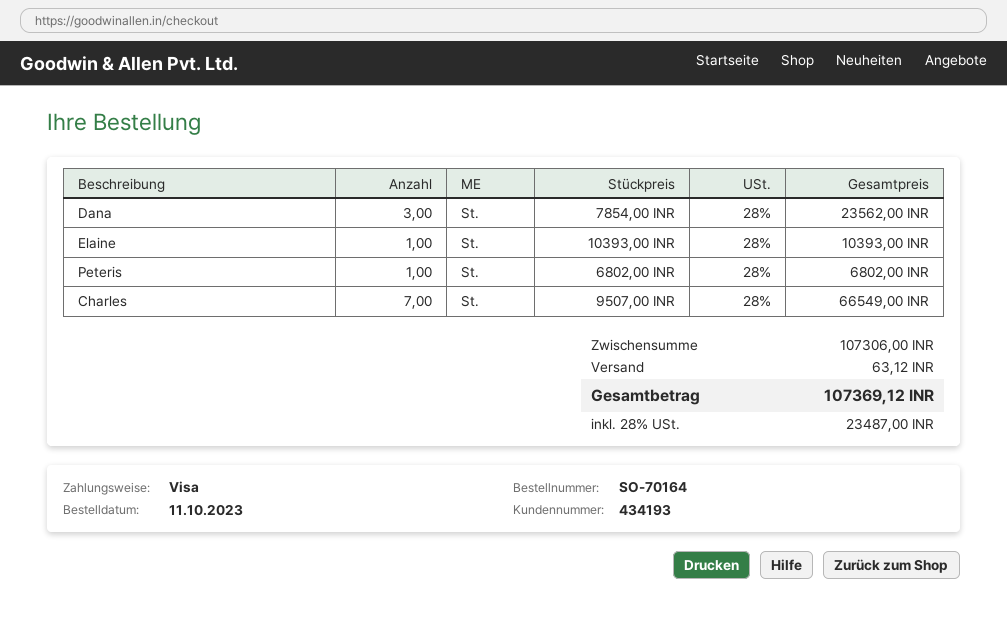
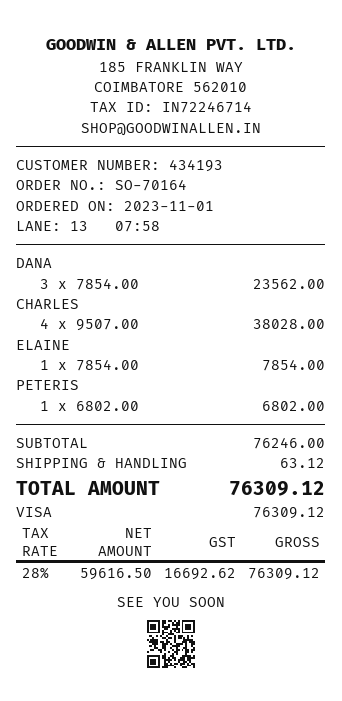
order date: 2023-10-11 -> 2023-11-01
Elaine: 1 x 10393.00 = 10393.00 -> 1 x 7854.00 = 7854.00
Charles: 7 x 9507.00 = 66549.00 -> 4 x 9507.00 = 38028.00
subtotal: 107306.00 -> 76246.00
tax: 28% = 23487.00 -> 28% = 16692.62
total: 107369.12 -> 76309.12

